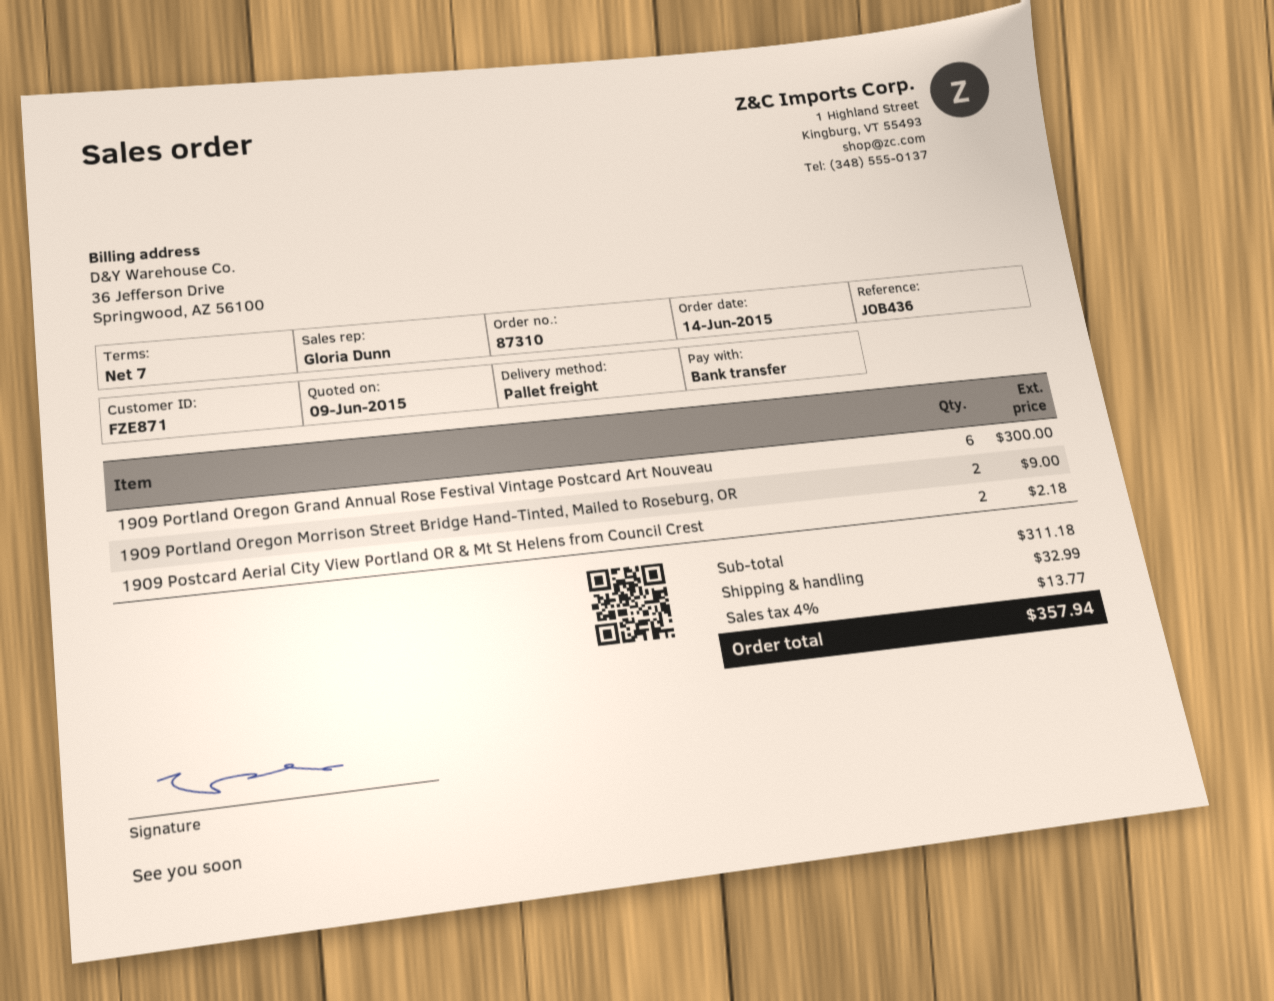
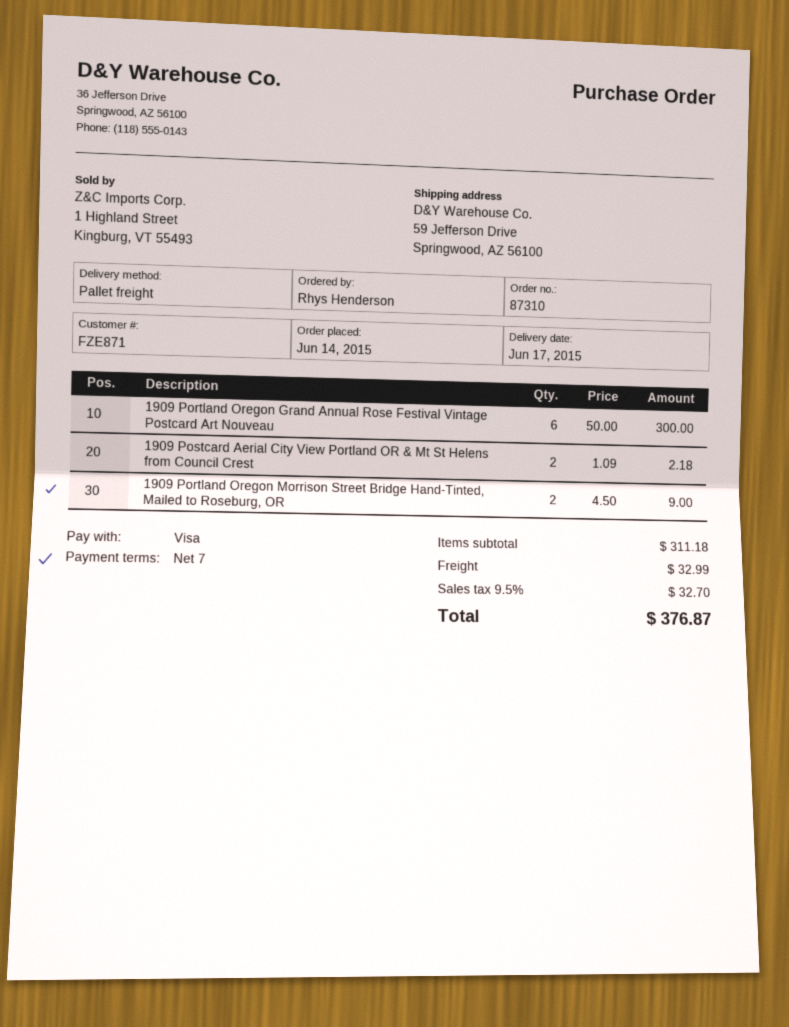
payment method: bank transfer -> Visa
tax: 4% = 13.77 -> 9.5% = 32.70
total: 357.94 -> 376.87

